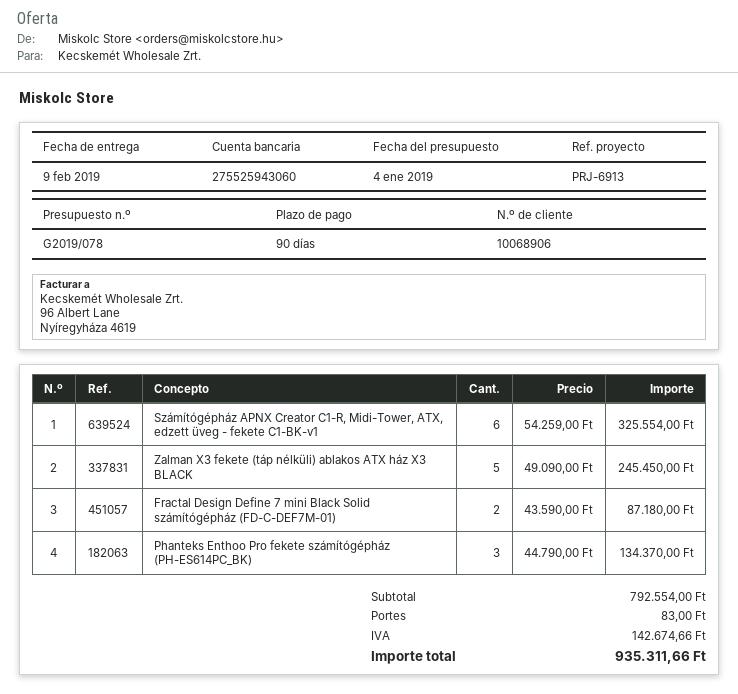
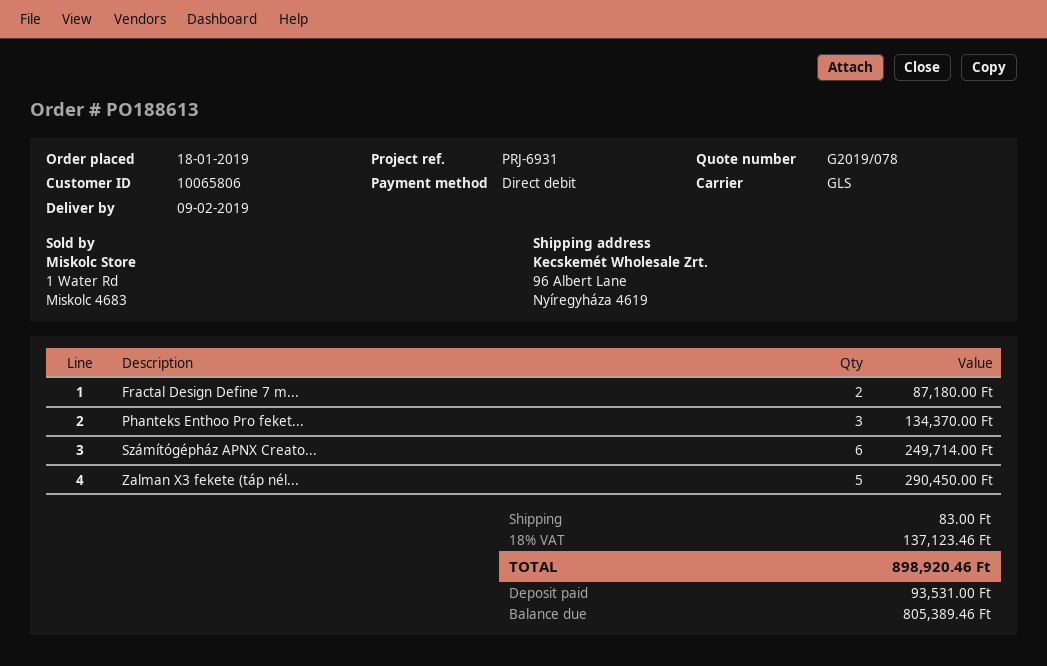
customer number: 10068906 -> 10065806
reference: PRJ-6913 -> PRJ-6931
Számítógépház APNX Creator C1-R, Midi-Tower, ATX, edzett üveg - fekete C1-BK-v1: 6 for 325554.00 -> 6 for 249714.00
Zalman X3 fekete (táp nélküli) ablakos ATX ház X3 BLACK: 5 for 245450.00 -> 5 for 290450.00
tax: 142674.66 -> 137123.46
total: 935311.66 -> 898920.46

